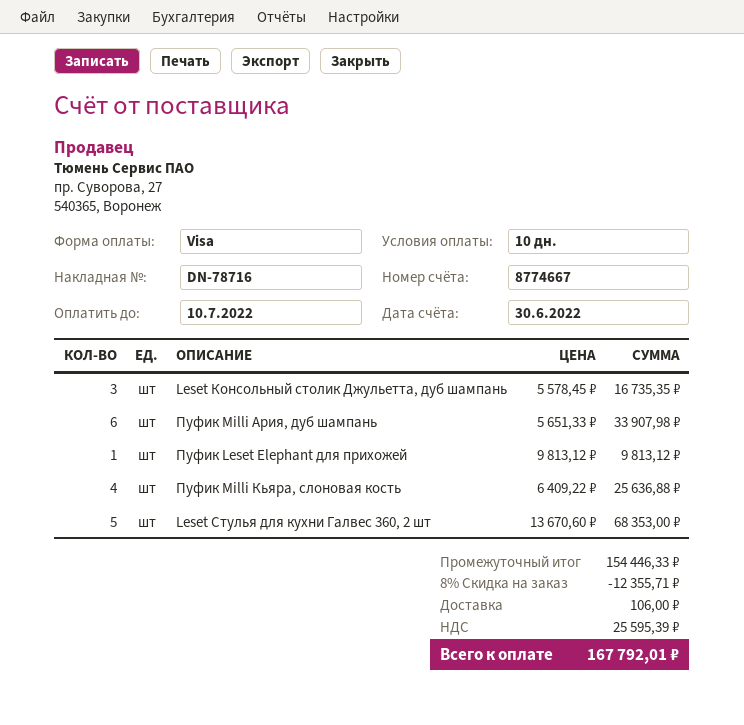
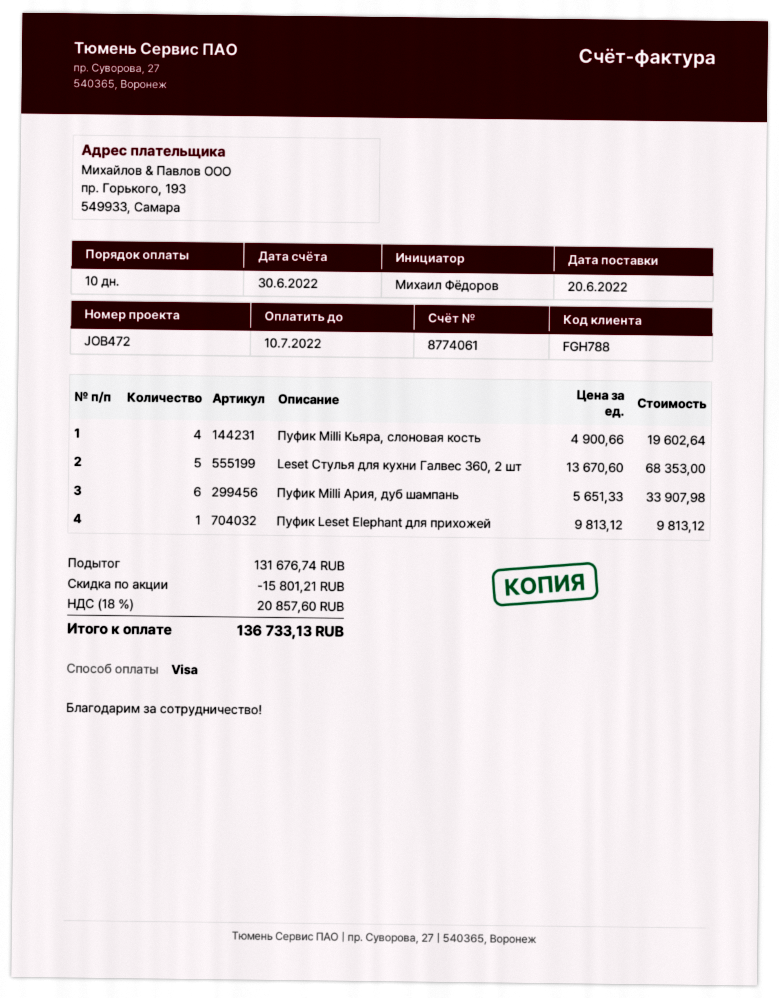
invoice number: 8774667 -> 8774061
Leset Консольный столик Джульетта, дуб шампань: 3 x 5578.45 = 16735.35 -> none
Пуфик Milli Кьяра, слоновая кость: 4 x 6409.22 = 25636.88 -> 4 x 4900.66 = 19602.64
subtotal: 154446.33 -> 131676.74
discount: 12355.71 -> 15801.21
shipping: 106.00 -> none
tax: 25595.39 -> 20857.60
total: 167792.01 -> 136733.13

